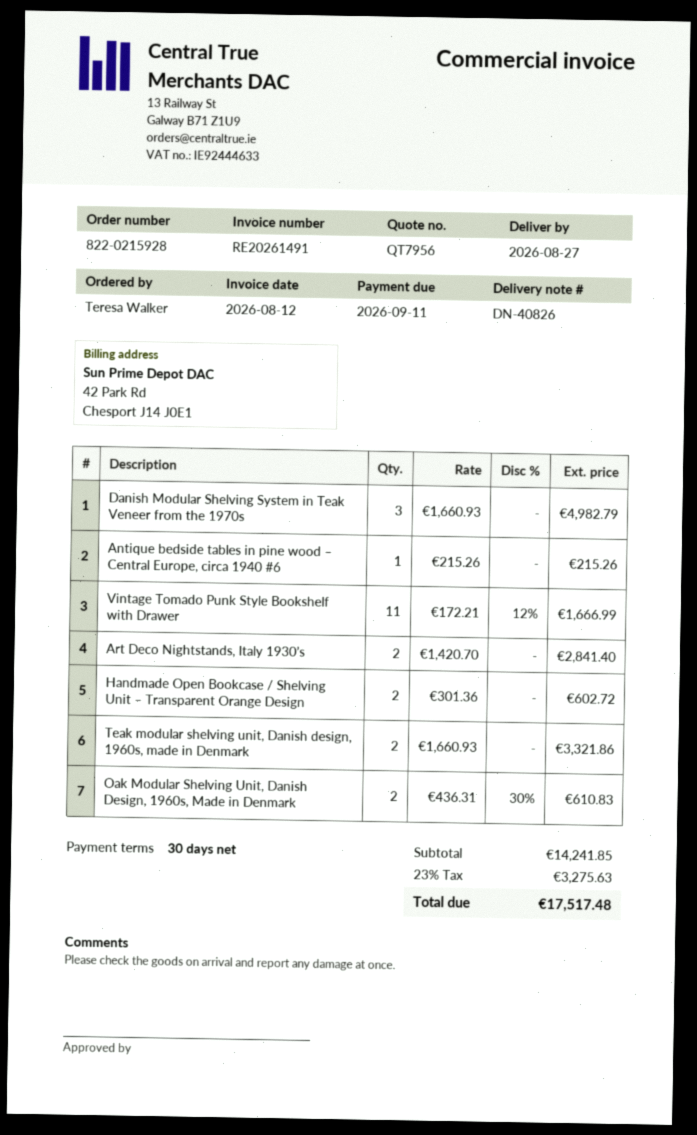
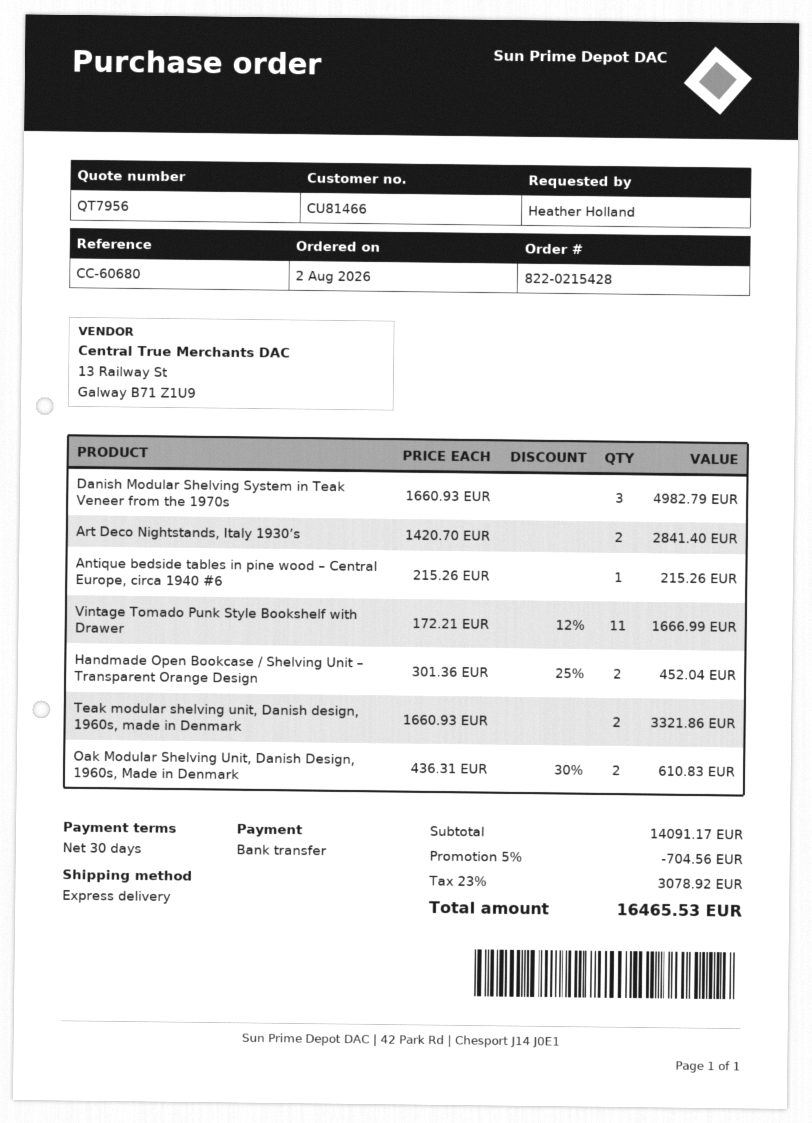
order number: 822-0215928 -> 822-0215428
ordered by: Teresa Walker -> Heather Holland
Handmade Open Bookcase / Shelving Unit – Transparent Orange Design: 2 x 301.36 = 602.72 -> 2 x 301.36 - 25% = 452.04
subtotal: 14241.85 -> 14091.17
discount: none -> 5% = 704.56
tax: 23% = 3275.63 -> 23% = 3078.92
total: 17517.48 -> 16465.53

